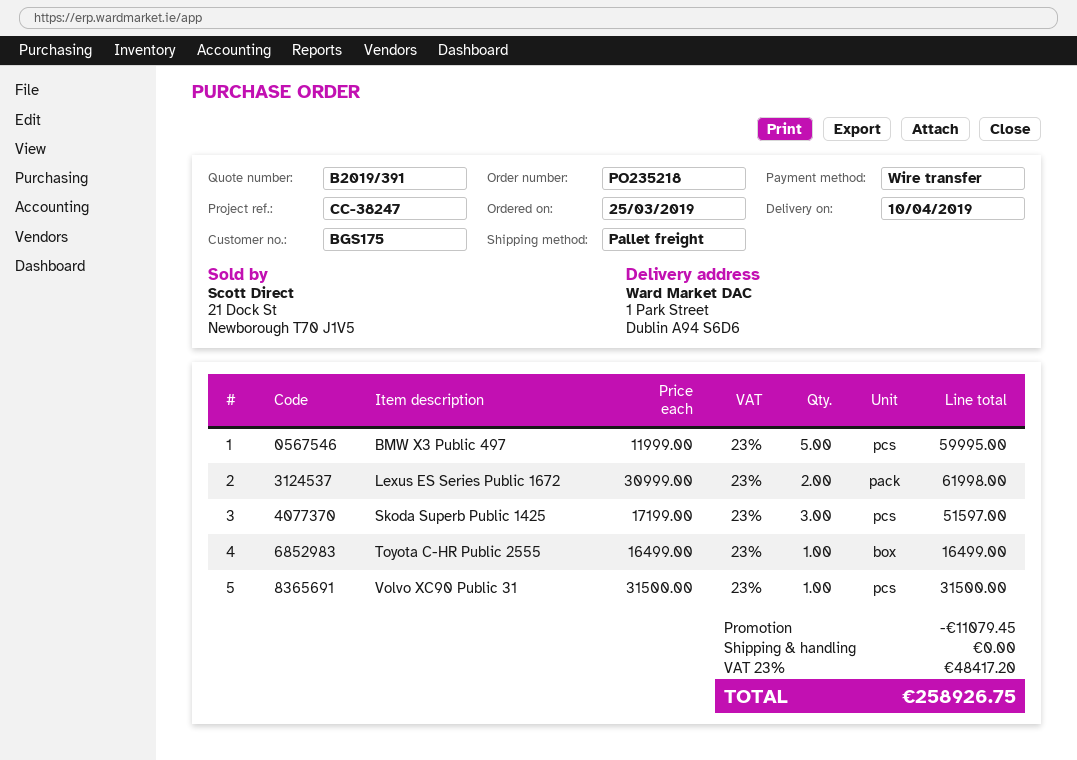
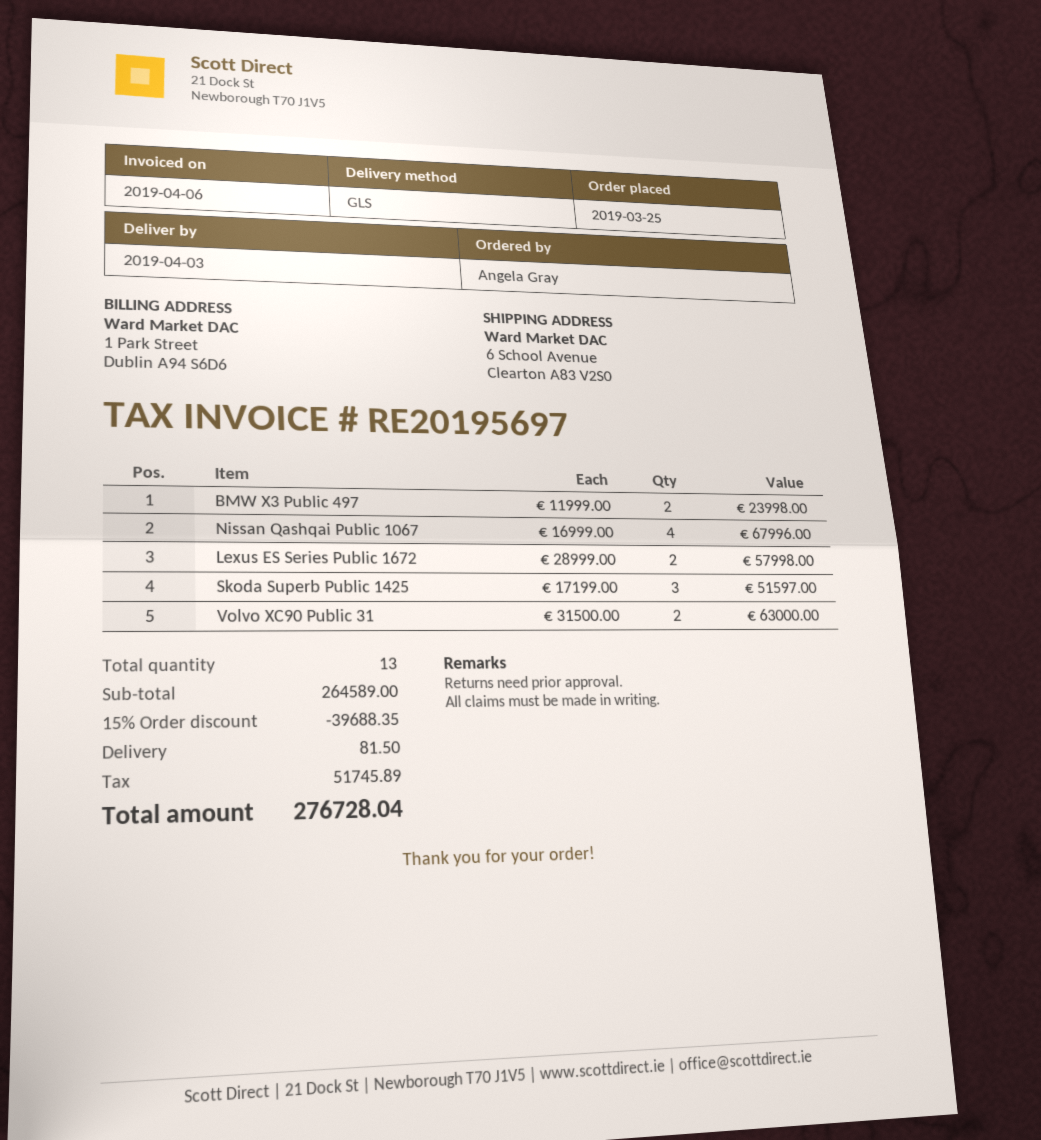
delivery date: 2019-04-10 -> 2019-04-03
shipping method: pallet freight -> GLS
ship to: 1 Park Street, Dublin A94 S6D6 -> 6 School Avenue, Clearton A83 V2S0
BMW X3 Public 497: 5 x 11999.00 = 59995.00 -> 2 x 11999.00 = 23998.00
Lexus ES Series Public 1672: 2 x 30999.00 = 61998.00 -> 2 x 28999.00 = 57998.00
Toyota C-HR Public 2555: 1 x 16499.00 = 16499.00 -> none
Volvo XC90 Public 31: 1 x 31500.00 = 31500.00 -> 2 x 31500.00 = 63000.00
Nissan Qashqai Public 1067: none -> 4 x 16999.00 = 67996.00
discount: 11079.45 -> 39688.35
shipping: 0.00 -> 81.50
tax: 48417.20 -> 51745.89
total: 258926.75 -> 276728.04

